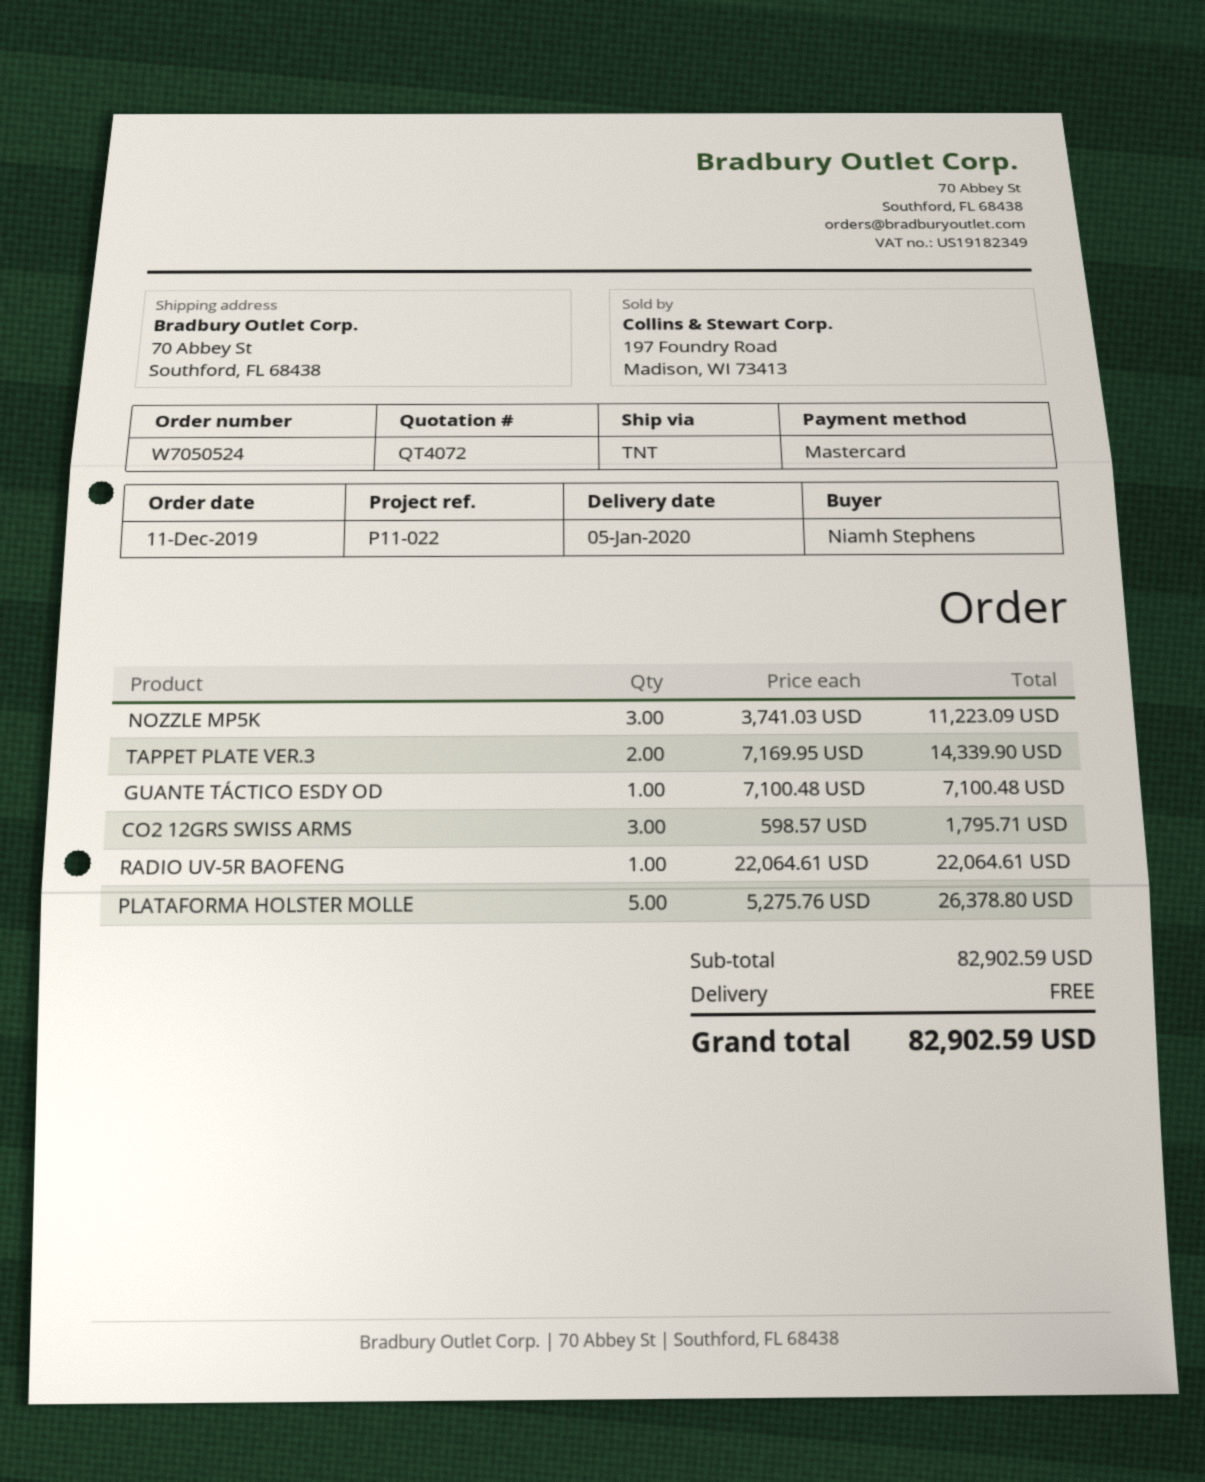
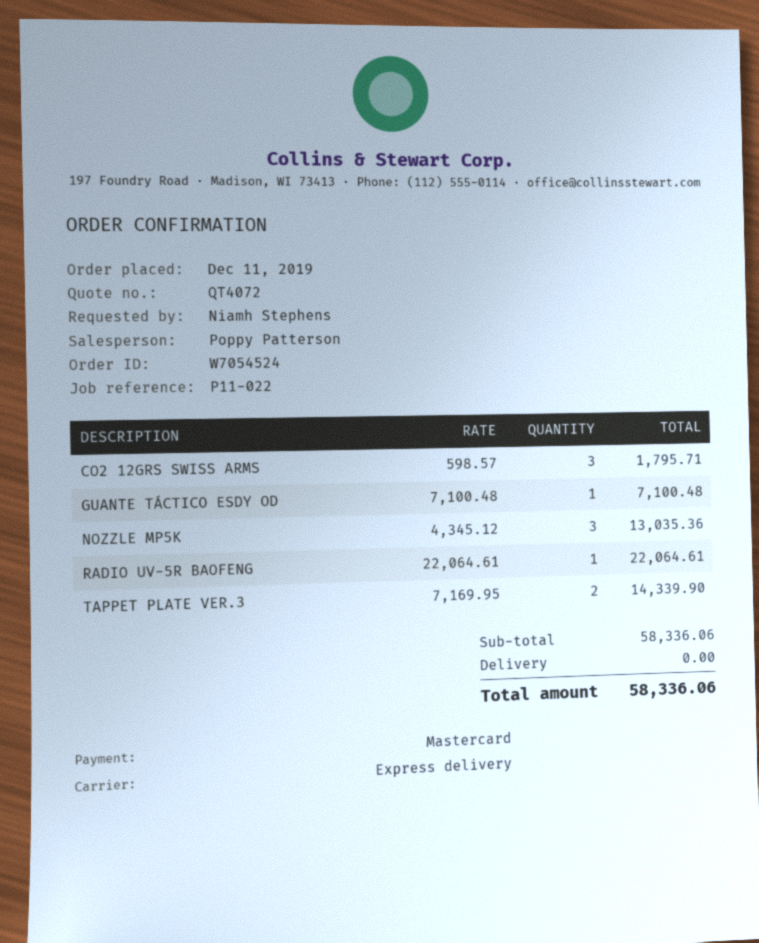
order number: W7050524 -> W7054524
shipping method: TNT -> express
NOZZLE MP5K: 3 x 3741.03 = 11223.09 -> 3 x 4345.12 = 13035.36
PLATAFORMA HOLSTER MOLLE: 5 x 5275.76 = 26378.80 -> none
subtotal: 82902.59 -> 58336.06
total: 82902.59 -> 58336.06

